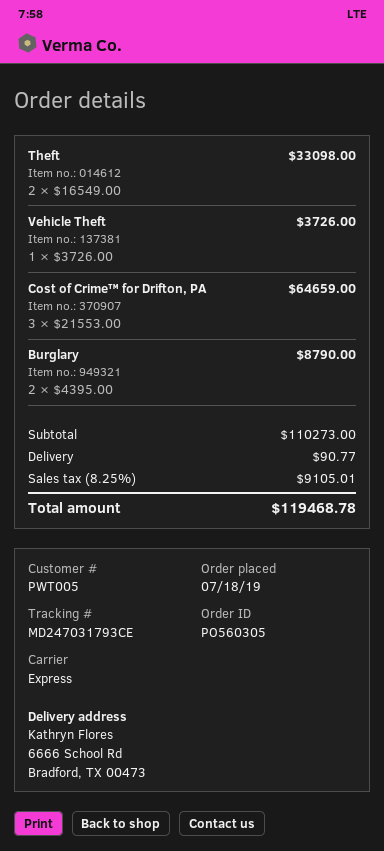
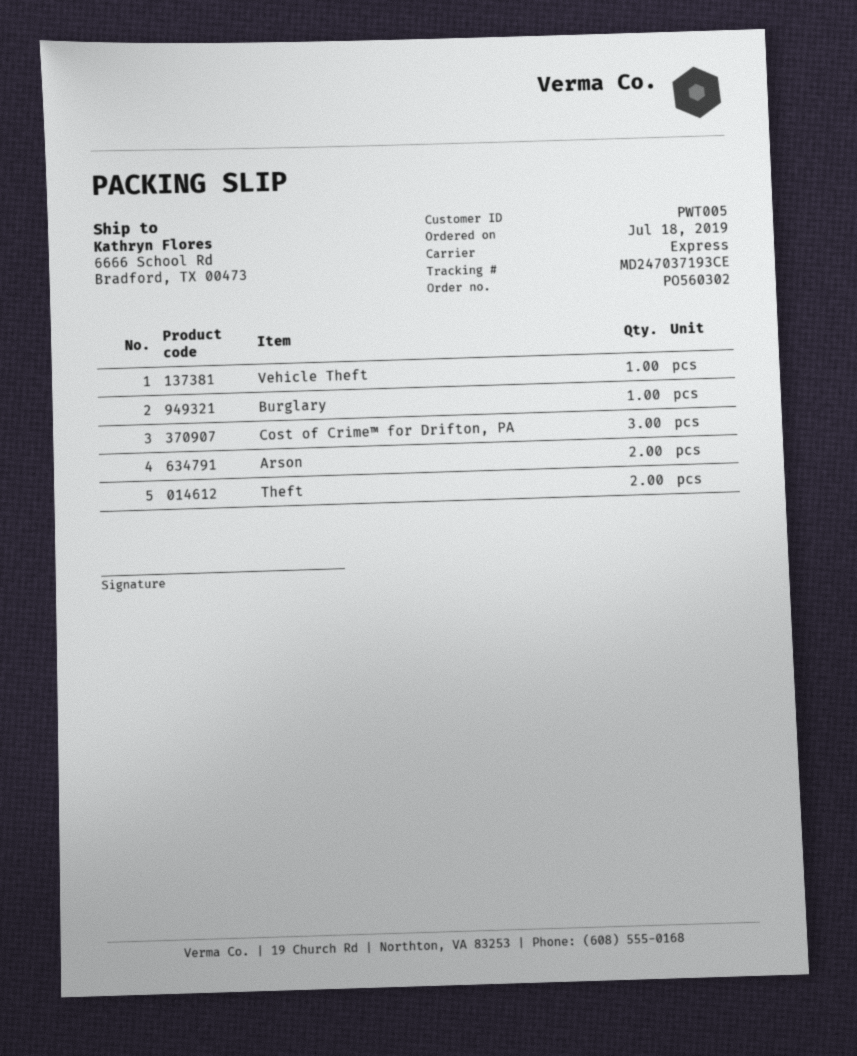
order number: PO560305 -> PO560302
tracking number: MD247031793CE -> MD247037193CE
Burglary: 2 -> 1
Arson: none -> 2

